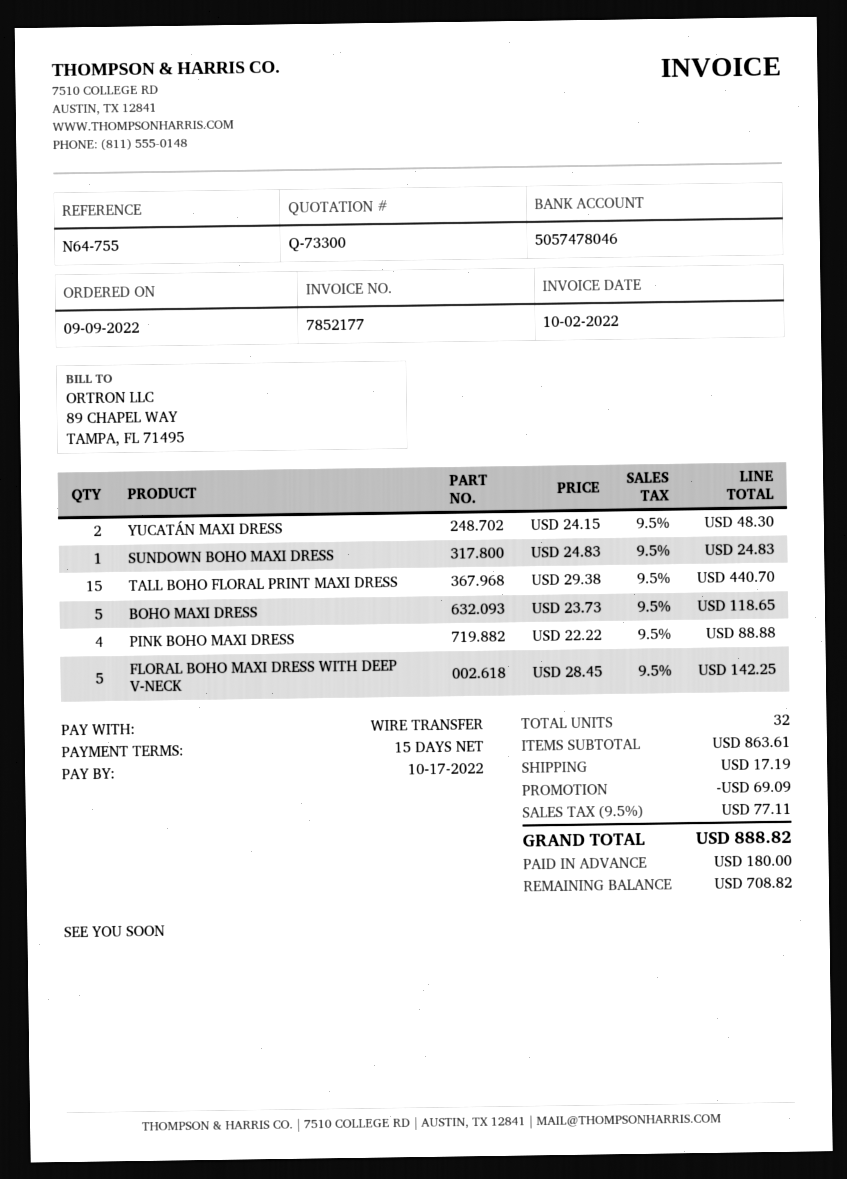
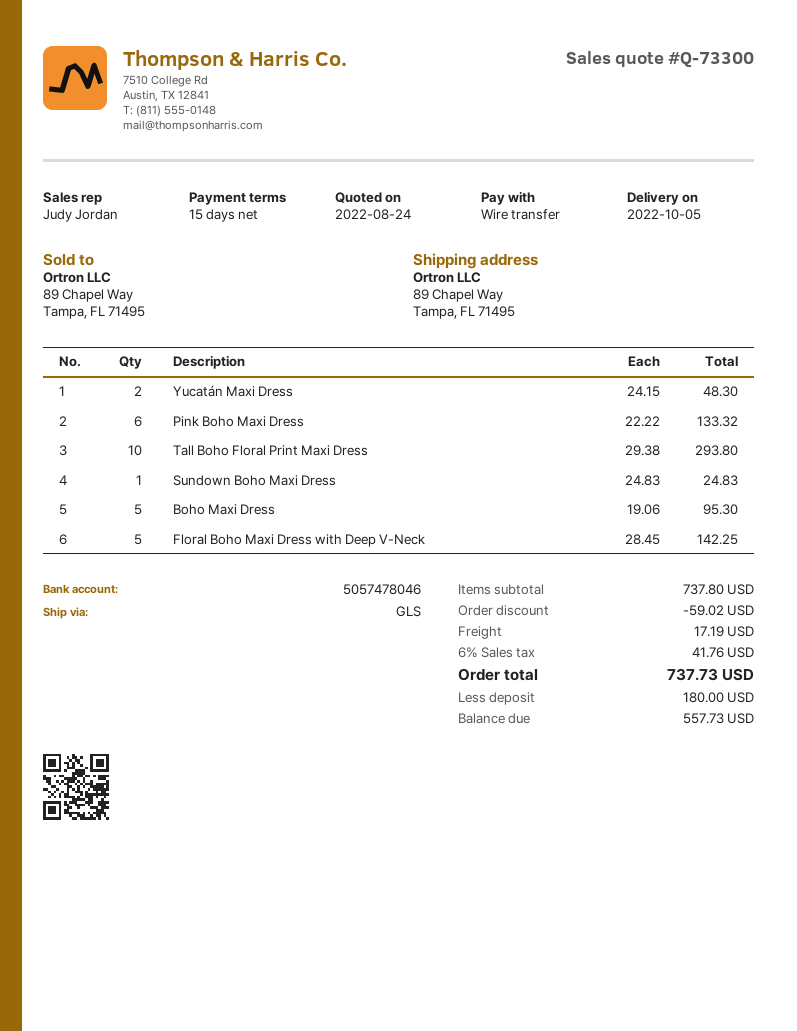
TALL BOHO FLORAL PRINT MAXI DRESS: 15 x 29.38 = 440.70 -> 10 x 29.38 = 293.80
BOHO MAXI DRESS: 5 x 23.73 = 118.65 -> 5 x 19.06 = 95.30
PINK BOHO MAXI DRESS: 4 x 22.22 = 88.88 -> 6 x 22.22 = 133.32
subtotal: 863.61 -> 737.80
discount: 69.09 -> 59.02
tax: 9.5% = 77.11 -> 6% = 41.76
total: 888.82 -> 737.73
balance: 708.82 -> 557.73

